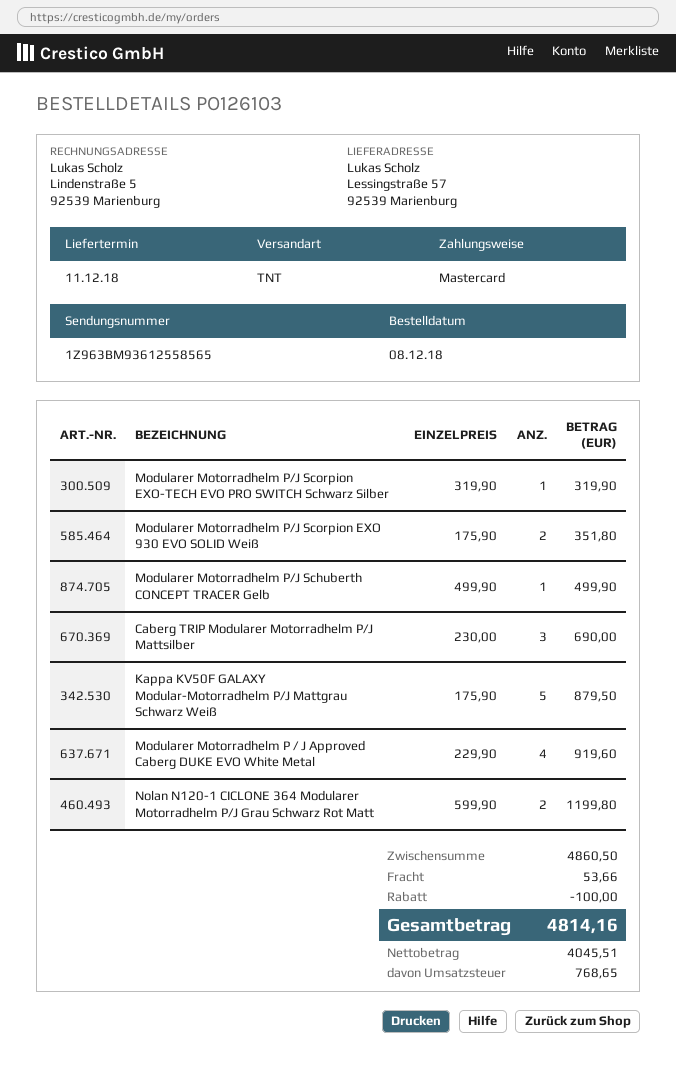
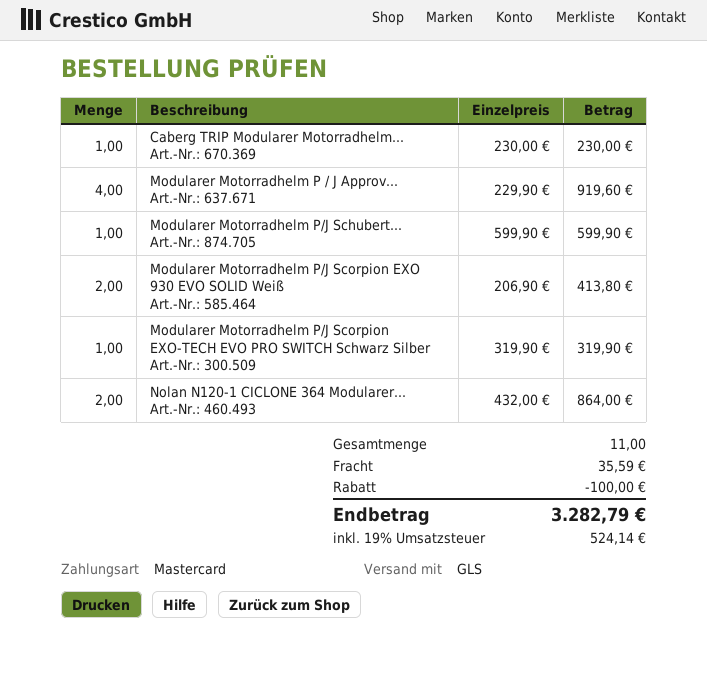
shipping method: TNT -> GLS
Modularer Motorradhelm P/J Scorpion EXO 930 EVO SOLID Weiß: 2 x 175.90 = 351.80 -> 2 x 206.90 = 413.80
Modularer Motorradhelm P/J Schuberth CONCEPT TRACER Gelb: 1 x 499.90 = 499.90 -> 1 x 599.90 = 599.90
Caberg TRIP Modularer Motorradhelm P/J Mattsilber: 3 x 230.00 = 690.00 -> 1 x 230.00 = 230.00
Kappa KV50F GALAXY Modular-Motorradhelm P/J Mattgrau Schwarz Weiß: 5 x 175.90 = 879.50 -> none
Nolan N120-1 CICLONE 364 Modularer Motorradhelm P/J Grau Schwarz Rot Matt: 2 x 599.90 = 1199.80 -> 2 x 432.00 = 864.00
shipping: 53.66 -> 35.59
tax: 768.65 -> 524.14
total: 4814.16 -> 3282.79

